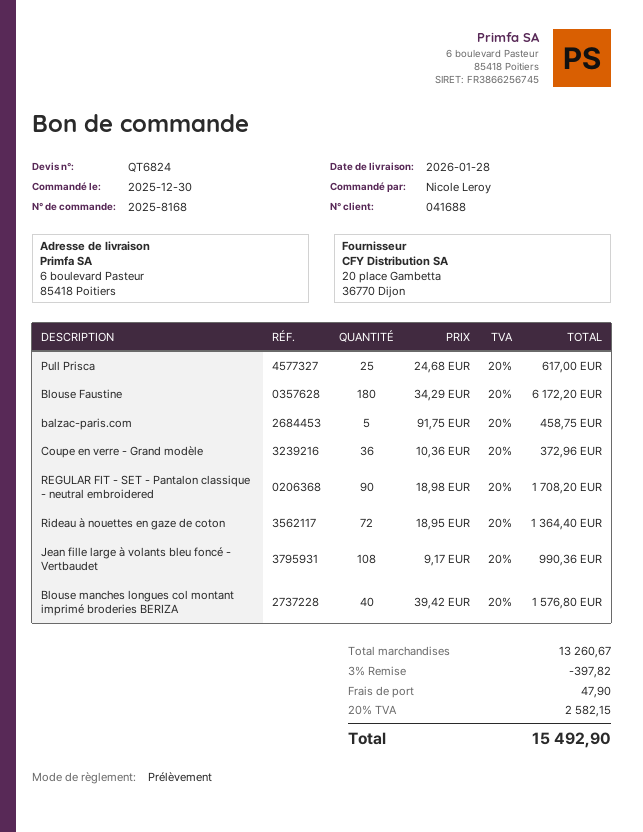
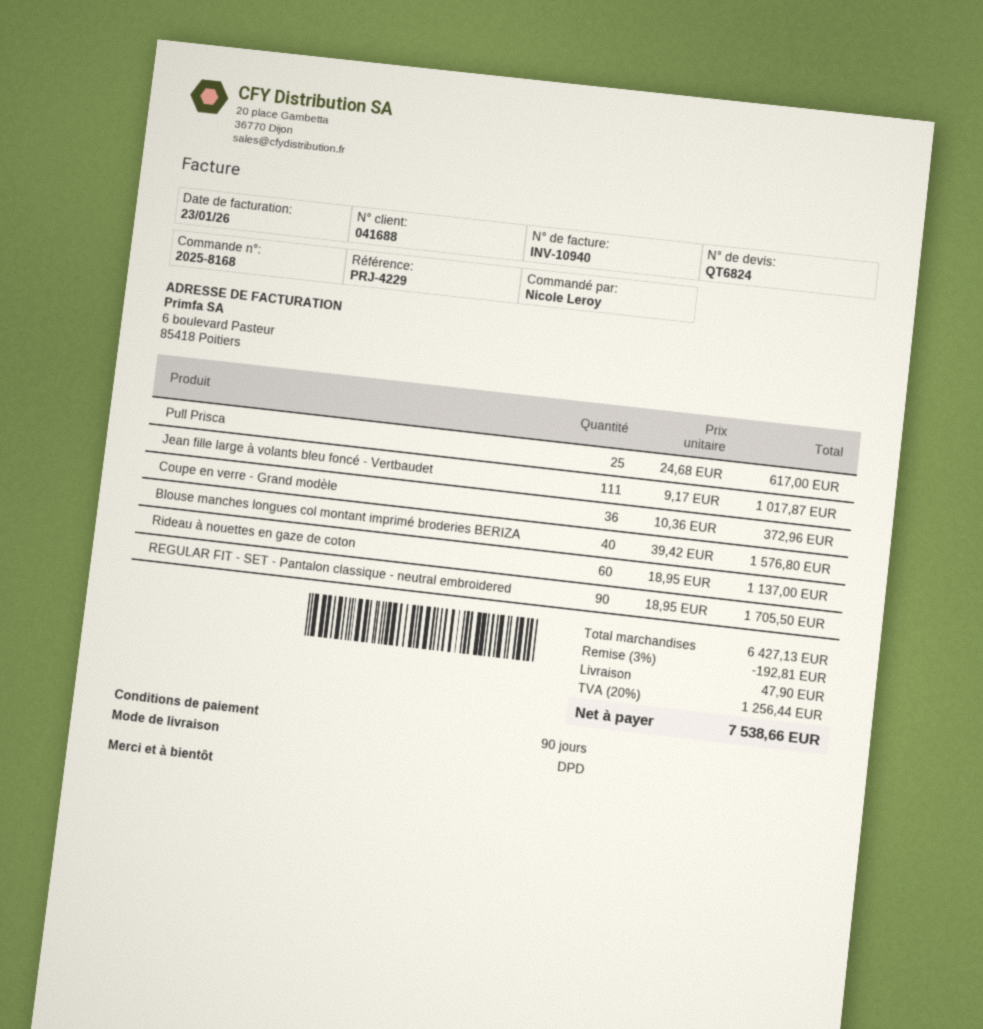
Blouse Faustine: 180 x 34.29 = 6172.20 -> none
balzac-paris.com: 5 x 91.75 = 458.75 -> none
REGULAR FIT - SET - Pantalon classique - neutral embroidered: 90 x 18.98 = 1708.20 -> 90 x 18.95 = 1705.50
Rideau à nouettes en gaze de coton: 72 x 18.95 = 1364.40 -> 60 x 18.95 = 1137.00
Jean fille large à volants bleu foncé - Vertbaudet: 108 x 9.17 = 990.36 -> 111 x 9.17 = 1017.87
subtotal: 13260.67 -> 6427.13
discount: 3% = 397.82 -> 3% = 192.81
tax: 20% = 2582.15 -> 20% = 1256.44
total: 15492.90 -> 7538.66

